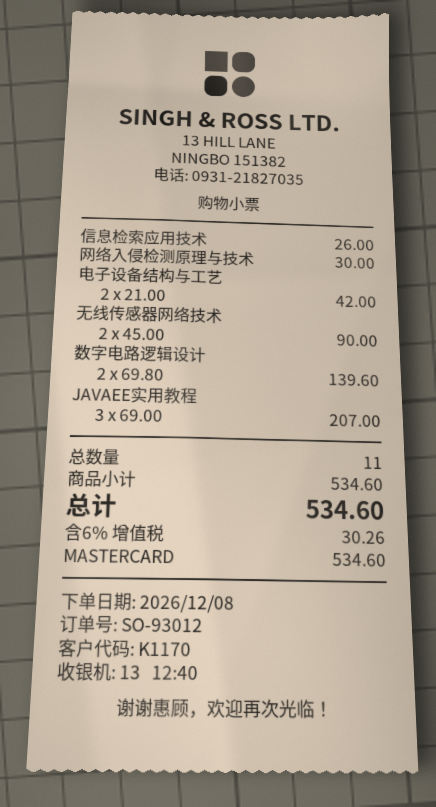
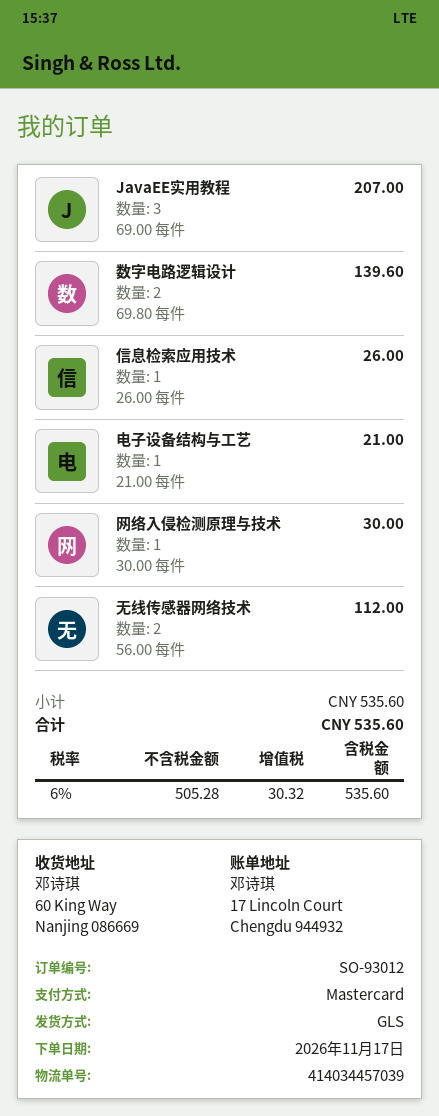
order date: 2026-12-08 -> 2026-11-17
电子设备结构与工艺: 2 x 21.00 = 42.00 -> 1 x 21.00 = 21.00
无线传感器网络技术: 2 x 45.00 = 90.00 -> 2 x 56.00 = 112.00
subtotal: 534.60 -> 535.60
tax: 6% = 30.26 -> 6% = 30.32
total: 534.60 -> 535.60

